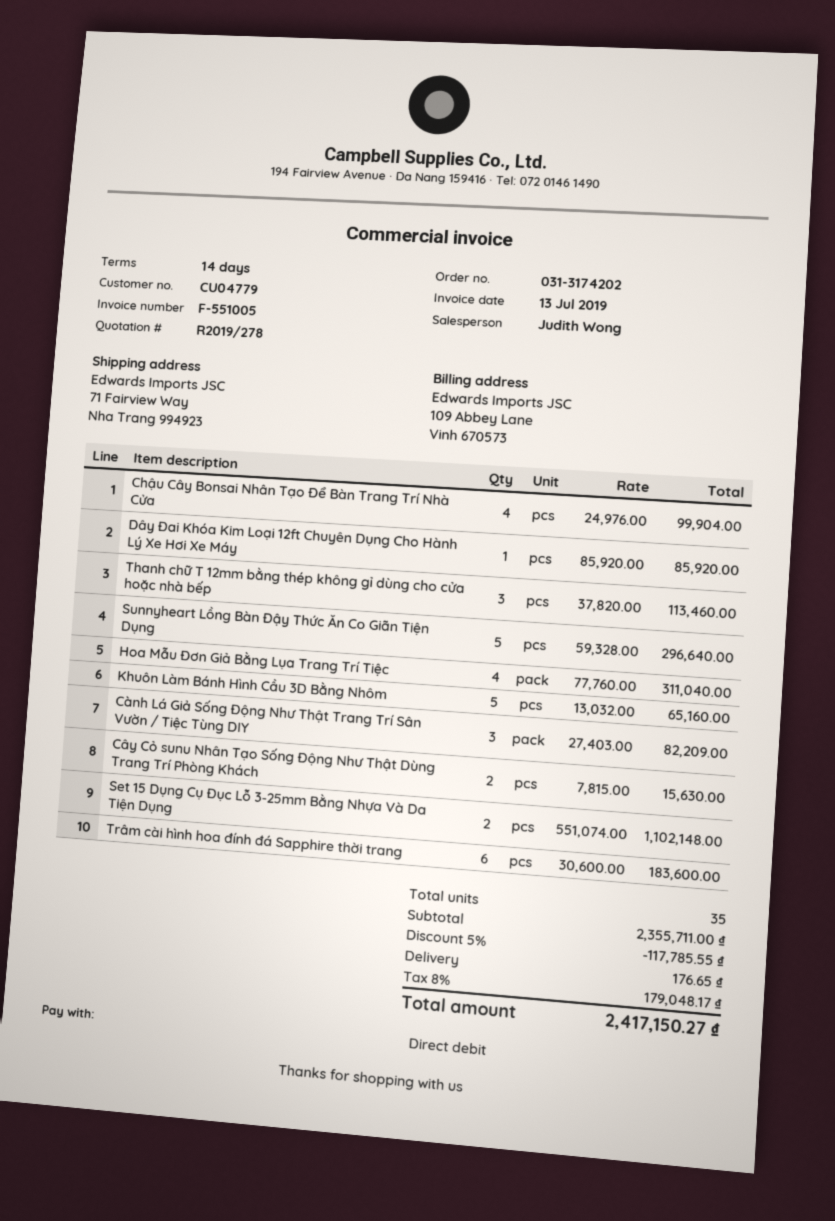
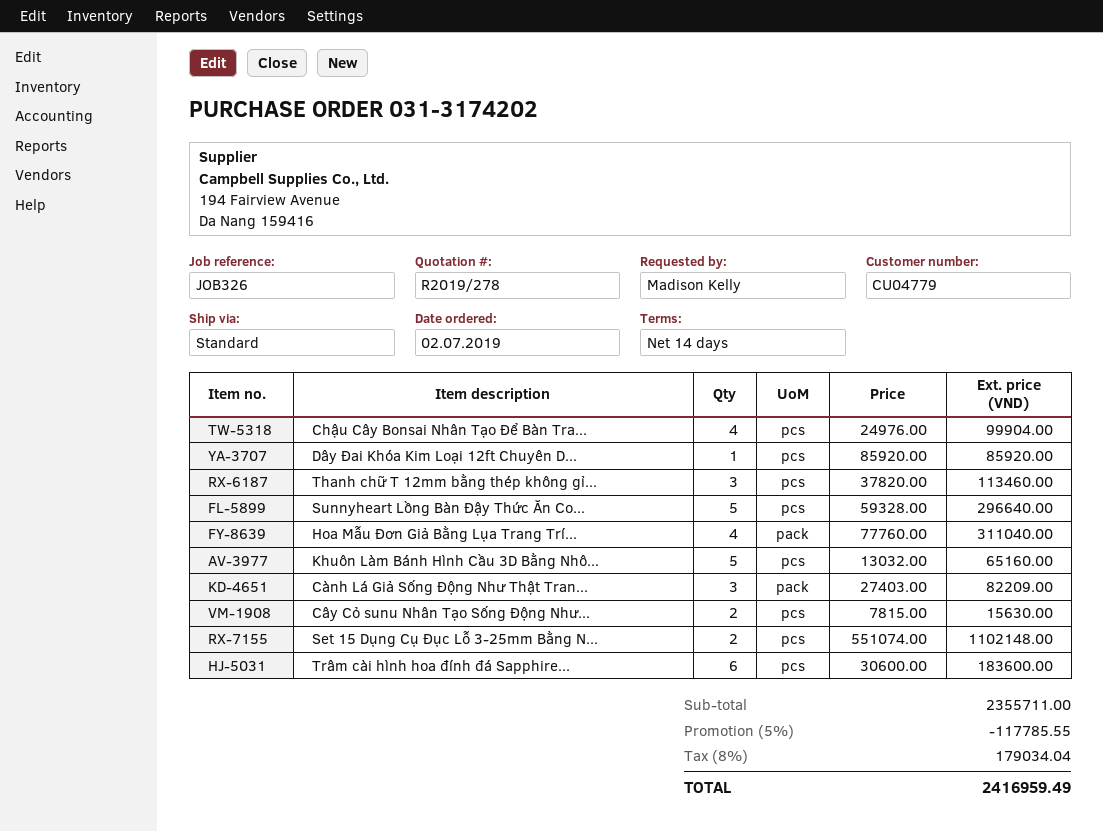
shipping: 176.65 -> none
tax: 8% = 179048.17 -> 8% = 179034.04
total: 2417150.27 -> 2416959.49

